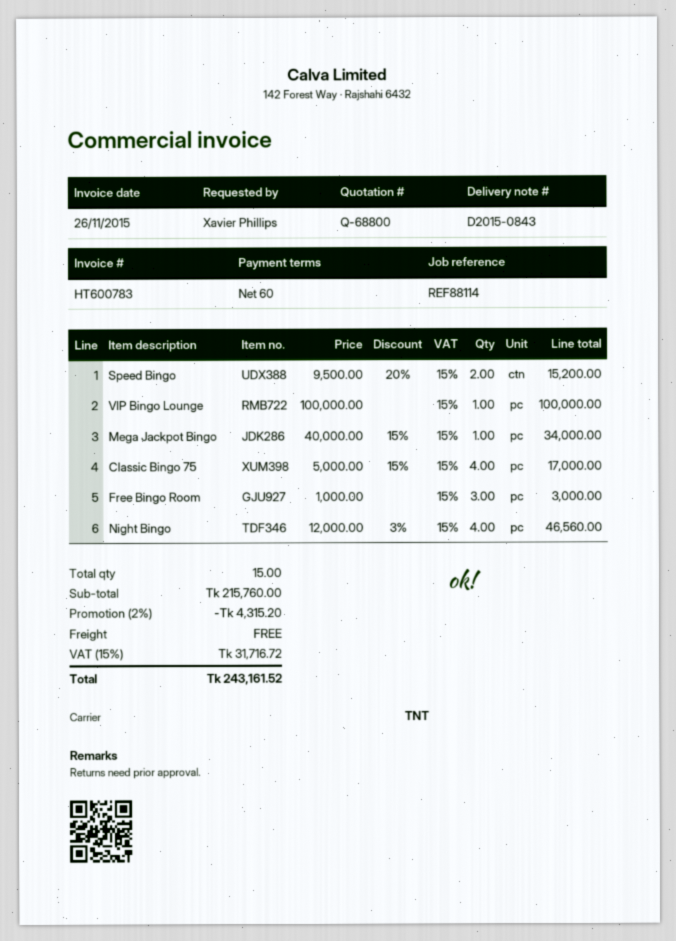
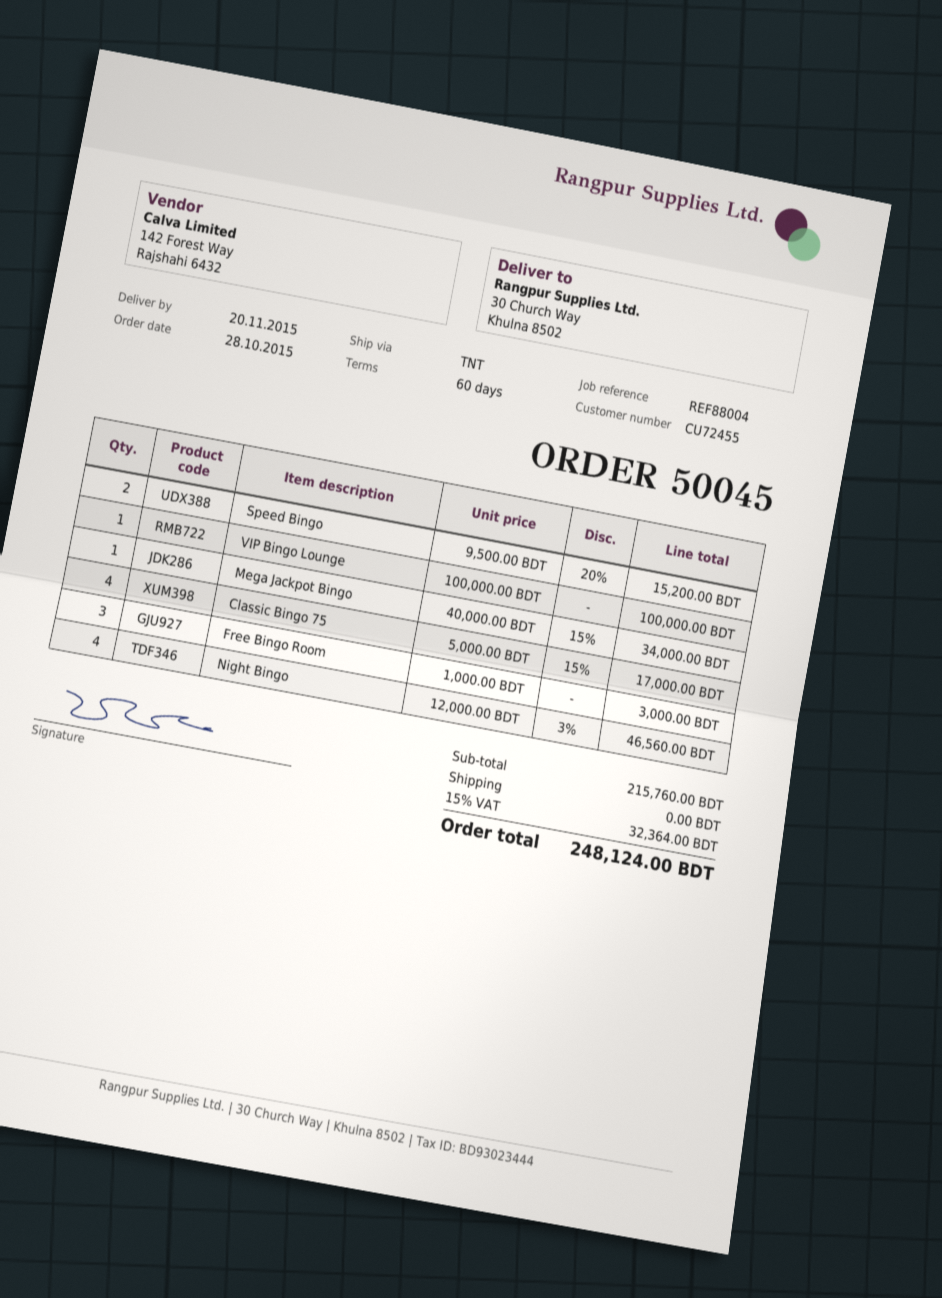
reference: REF88114 -> REF88004
discount: 2% = 4315.20 -> none
tax: 15% = 31716.72 -> 15% = 32364.00
total: 243161.52 -> 248124.00

